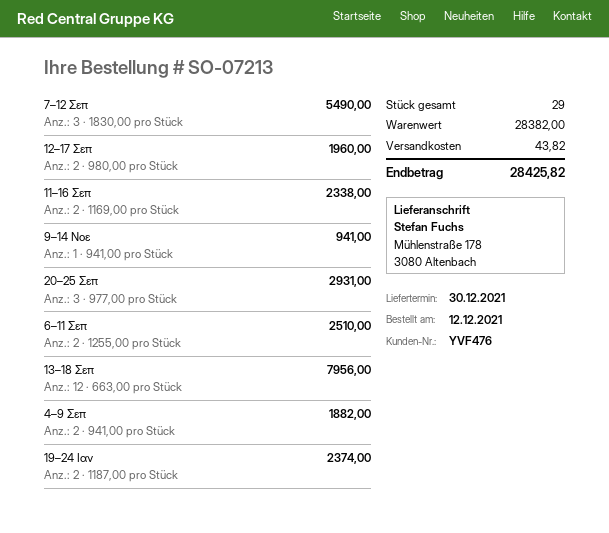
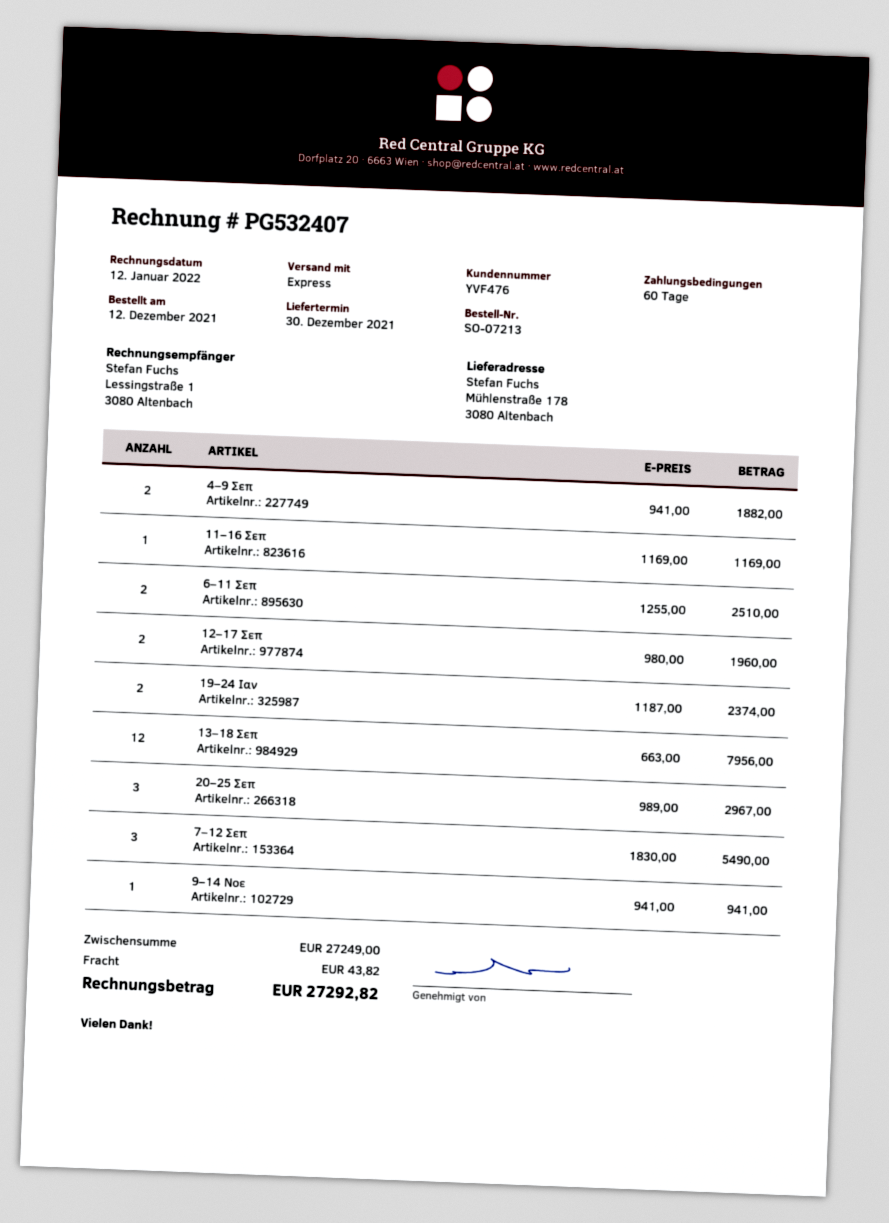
11–16 Σεπ: 2 x 1169.00 = 2338.00 -> 1 x 1169.00 = 1169.00
20–25 Σεπ: 3 x 977.00 = 2931.00 -> 3 x 989.00 = 2967.00
subtotal: 28382.00 -> 27249.00
total: 28425.82 -> 27292.82

